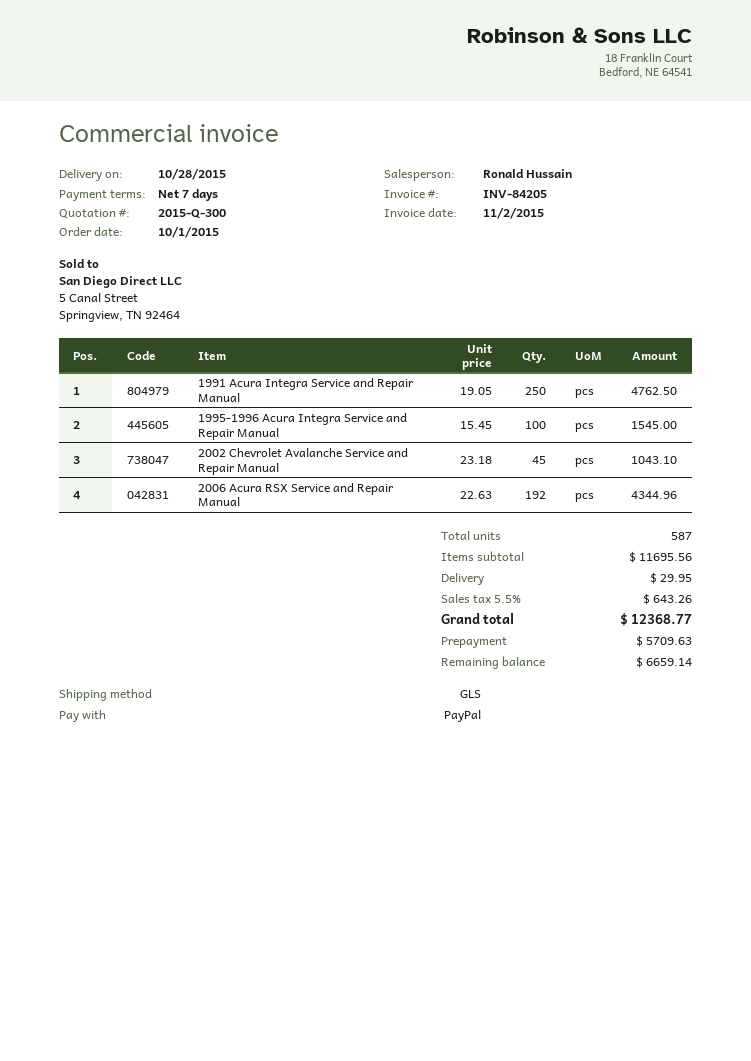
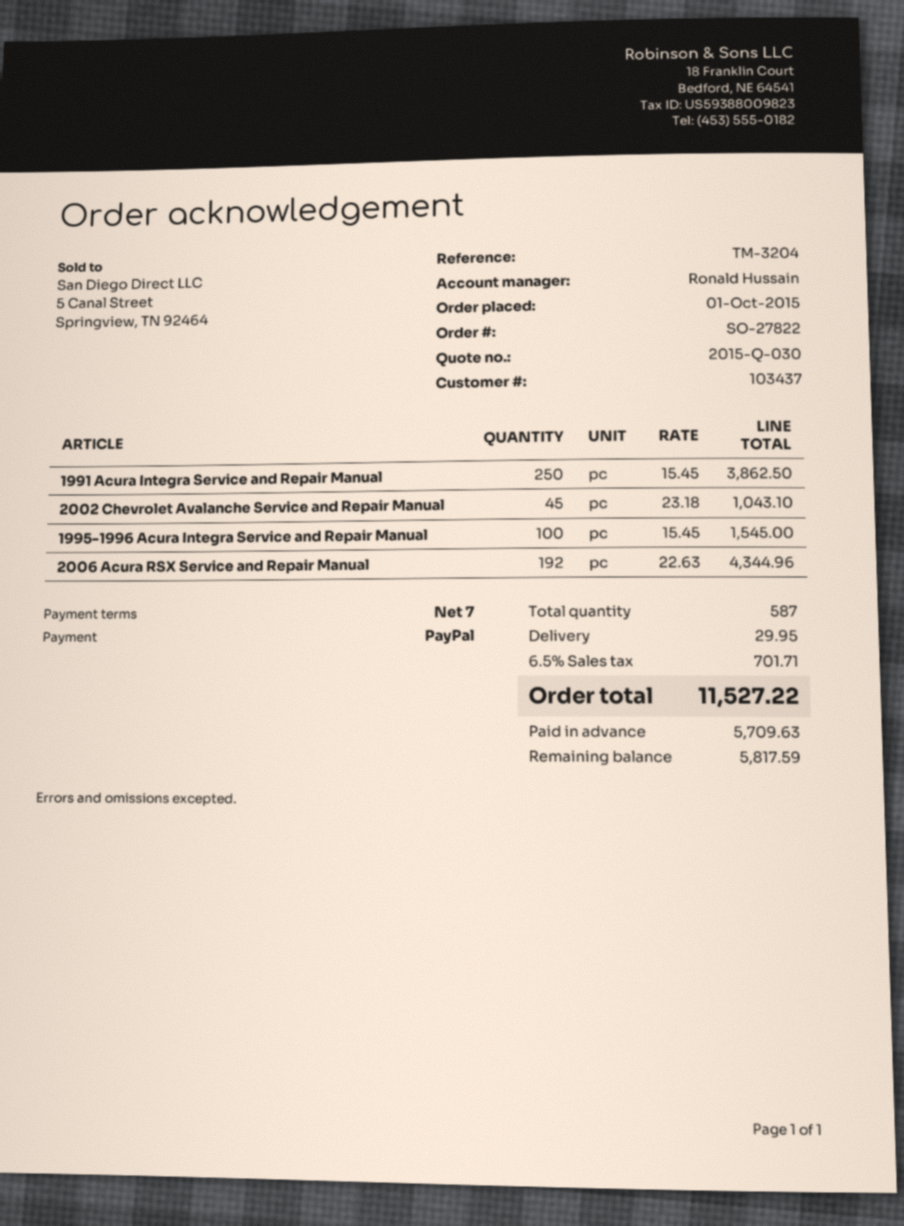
quote number: 2015-Q-300 -> 2015-Q-030
1991 Acura Integra Service and Repair Manual: 250 x 19.05 = 4762.50 -> 250 x 15.45 = 3862.50
tax: 5.5% = 643.26 -> 6.5% = 701.71
total: 12368.77 -> 11527.22
balance: 6659.14 -> 5817.59

